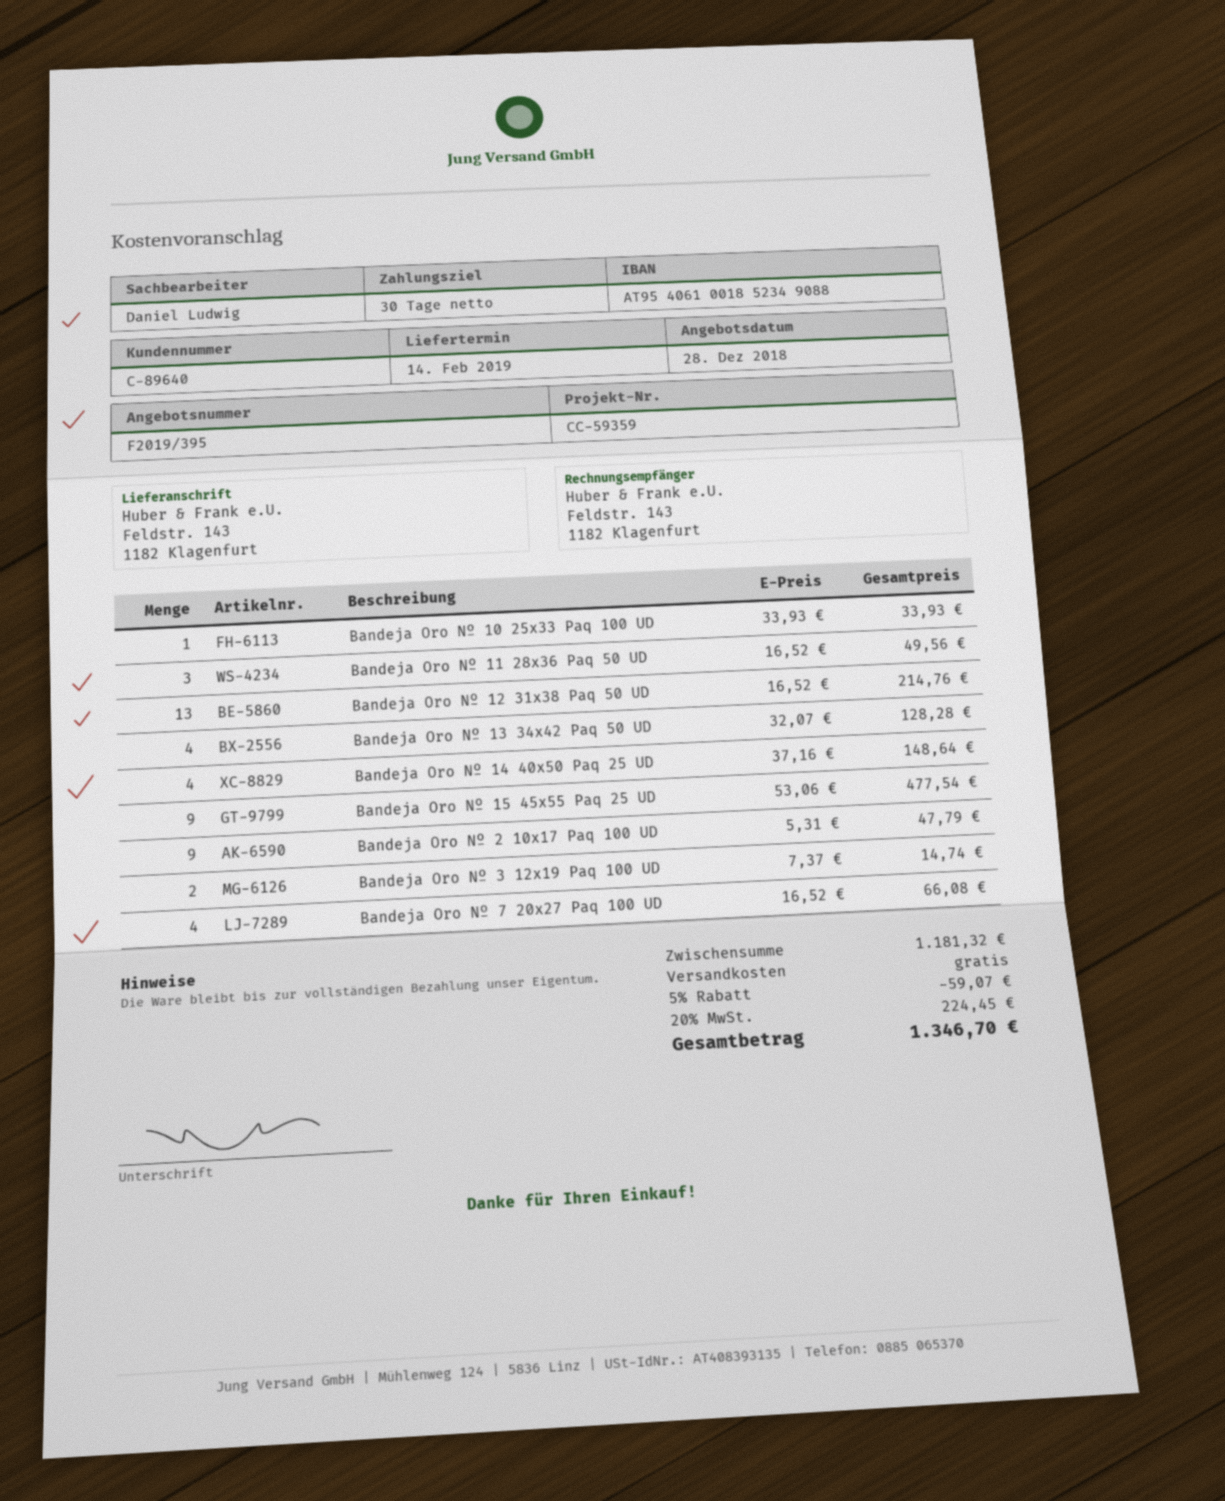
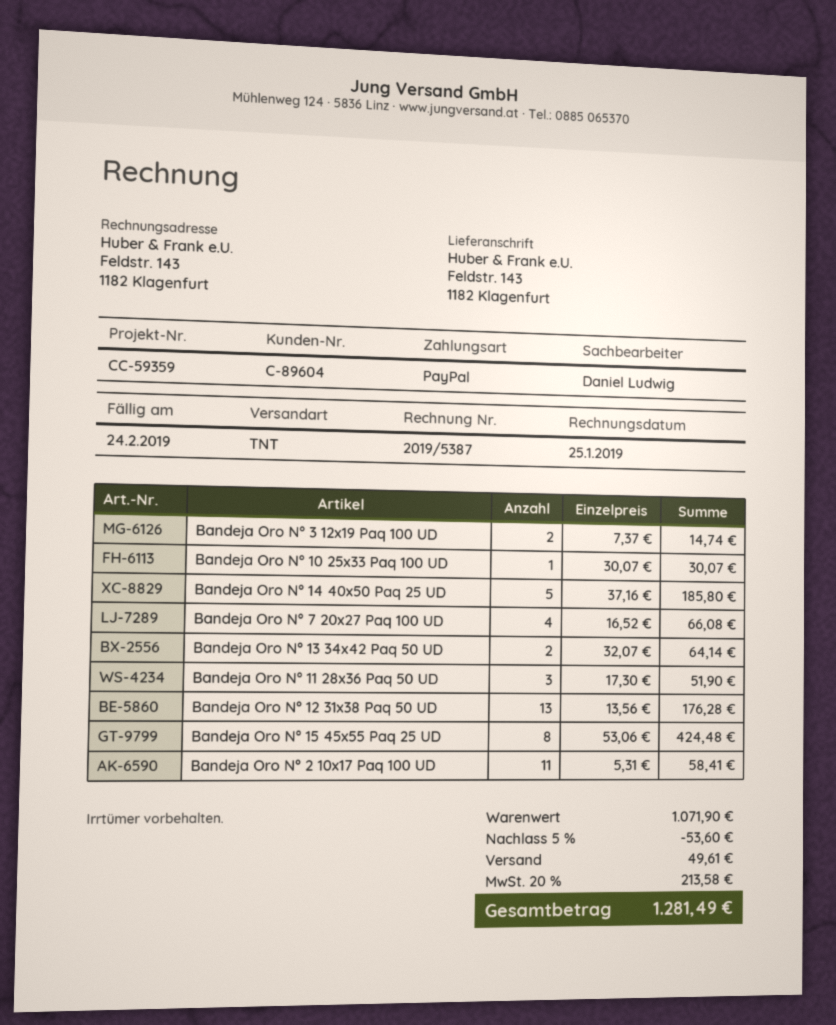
customer number: C-89640 -> C-89604
Bandeja Oro Nº 10 25x33 Paq 100 UD: 1 x 33.93 = 33.93 -> 1 x 30.07 = 30.07
Bandeja Oro Nº 11 28x36 Paq 50 UD: 3 x 16.52 = 49.56 -> 3 x 17.30 = 51.90
Bandeja Oro Nº 12 31x38 Paq 50 UD: 13 x 16.52 = 214.76 -> 13 x 13.56 = 176.28
Bandeja Oro Nº 13 34x42 Paq 50 UD: 4 x 32.07 = 128.28 -> 2 x 32.07 = 64.14
Bandeja Oro Nº 14 40x50 Paq 25 UD: 4 x 37.16 = 148.64 -> 5 x 37.16 = 185.80
Bandeja Oro Nº 15 45x55 Paq 25 UD: 9 x 53.06 = 477.54 -> 8 x 53.06 = 424.48
Bandeja Oro Nº 2 10x17 Paq 100 UD: 9 x 5.31 = 47.79 -> 11 x 5.31 = 58.41
subtotal: 1181.32 -> 1071.90
discount: 5% = 59.07 -> 5% = 53.60
shipping: 0.00 -> 49.61
tax: 20% = 224.45 -> 20% = 213.58
total: 1346.70 -> 1281.49

